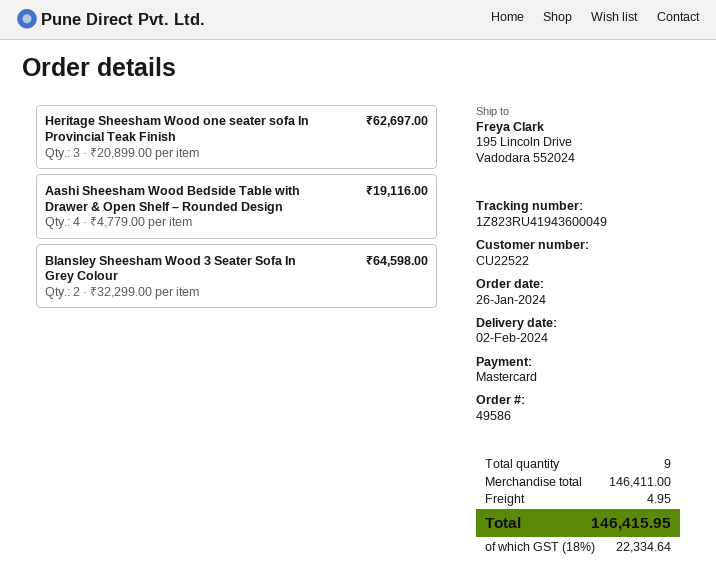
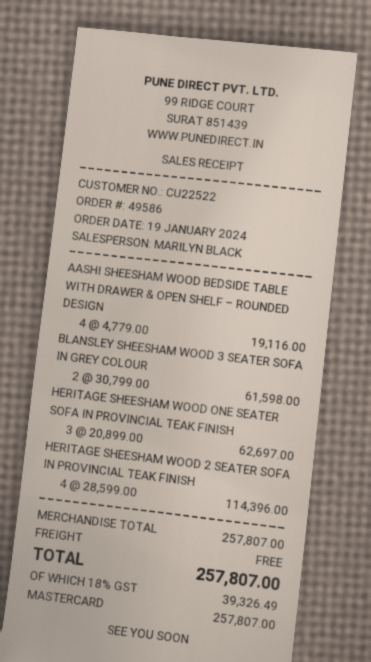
order date: 2024-01-26 -> 2024-01-19
Blansley Sheesham Wood 3 Seater Sofa In Grey Colour: 2 x 32299.00 = 64598.00 -> 2 x 30799.00 = 61598.00
HERITAGE SHEESHAM WOOD 2 SEATER SOFA IN PROVINCIAL TEAK FINISH: none -> 4 x 28599.00 = 114396.00
subtotal: 146411.00 -> 257807.00
shipping: 4.95 -> 0.00
tax: 18% = 22334.64 -> 18% = 39326.49
total: 146415.95 -> 257807.00

